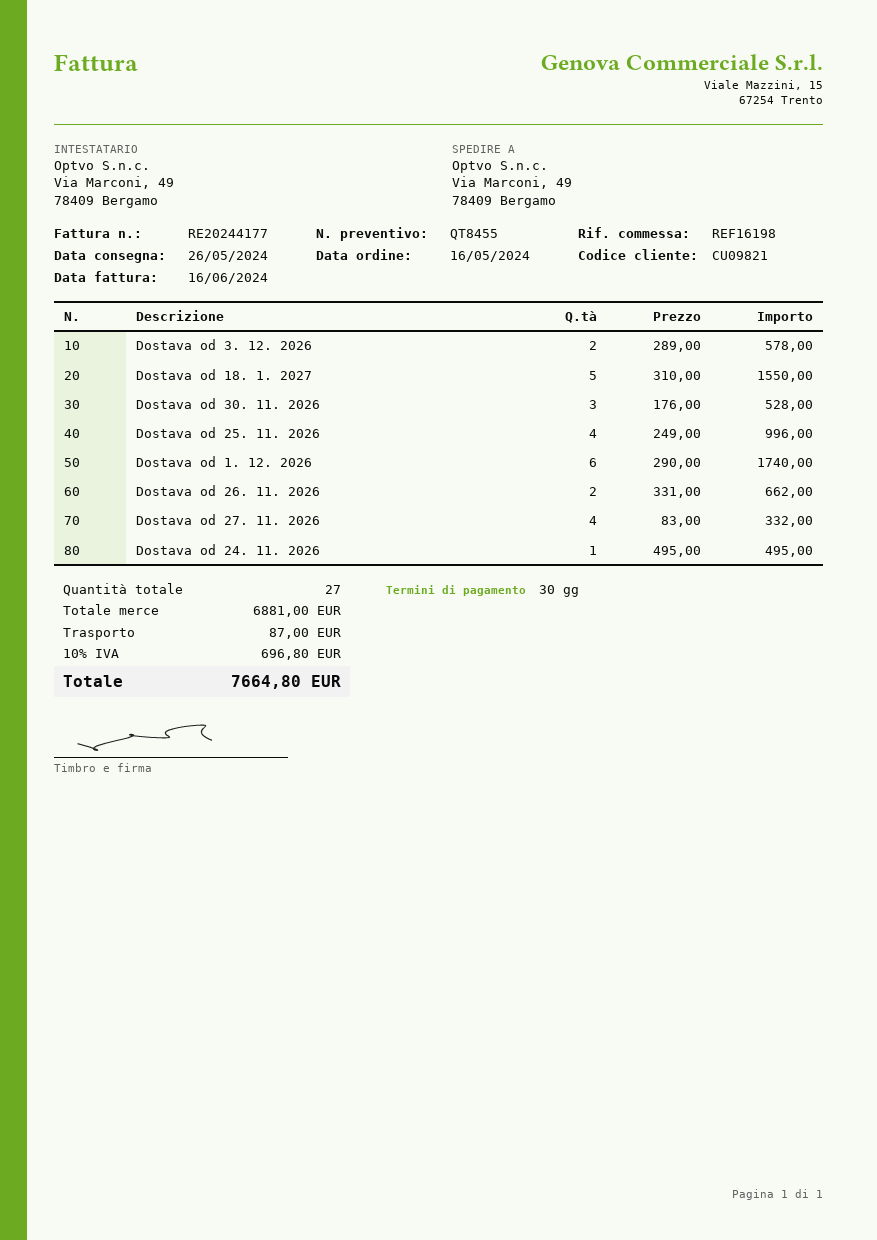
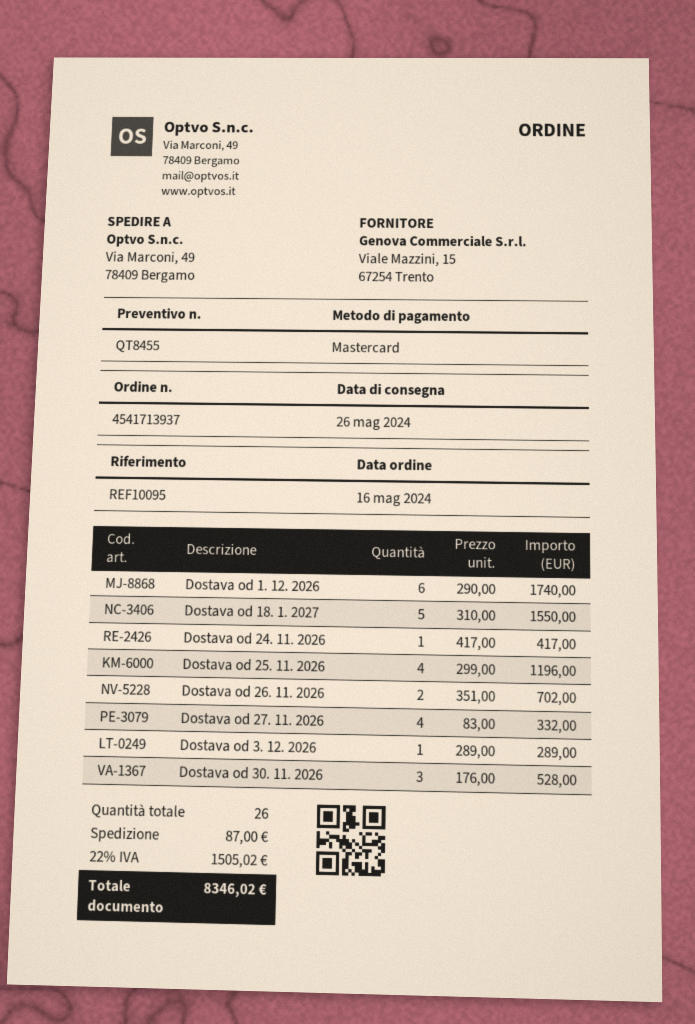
reference: REF16198 -> REF10095
Dostava od 3. 12. 2026: 2 x 289.00 = 578.00 -> 1 x 289.00 = 289.00
Dostava od 25. 11. 2026: 4 x 249.00 = 996.00 -> 4 x 299.00 = 1196.00
Dostava od 26. 11. 2026: 2 x 331.00 = 662.00 -> 2 x 351.00 = 702.00
Dostava od 24. 11. 2026: 1 x 495.00 = 495.00 -> 1 x 417.00 = 417.00
total quantity: 27 -> 26
tax: 10% = 696.80 -> 22% = 1505.02
total: 7664.80 -> 8346.02

